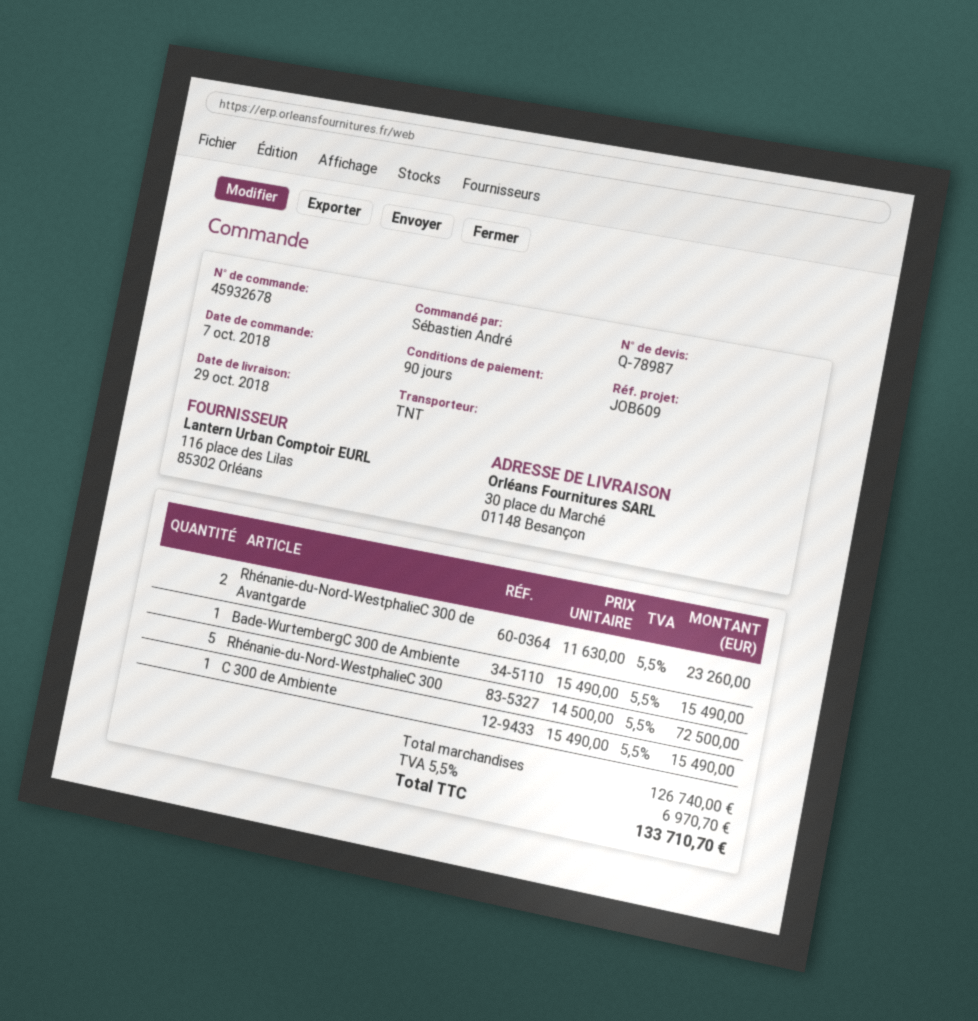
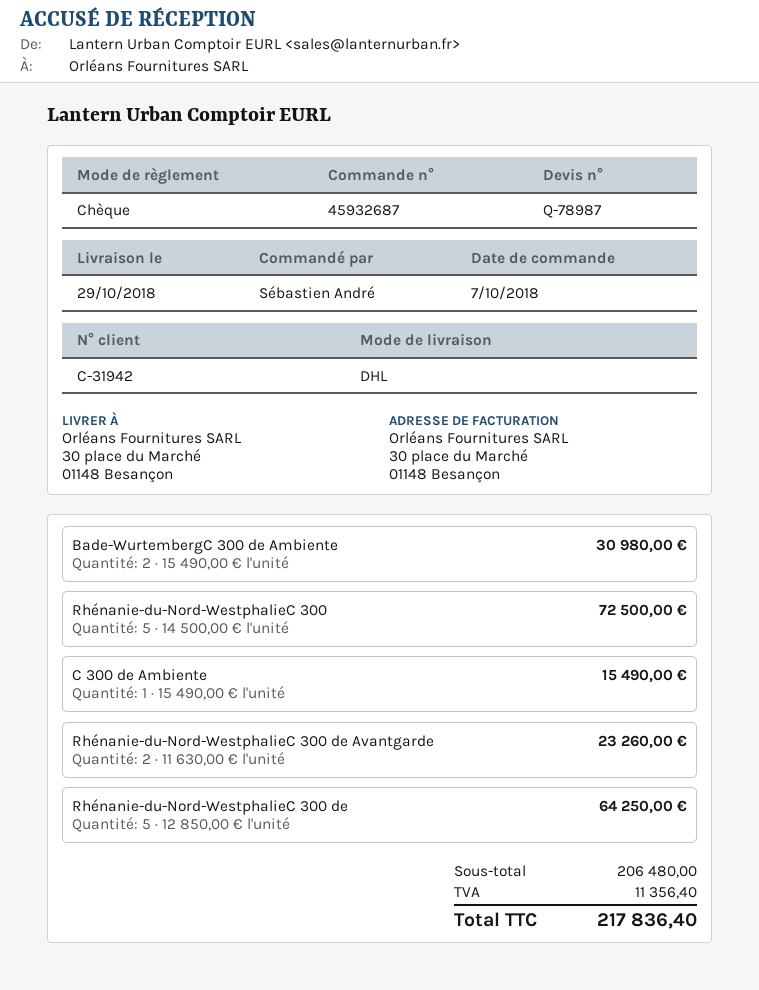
order number: 45932678 -> 45932687
shipping method: TNT -> DHL
Bade-WurtembergC 300 de Ambiente: 1 x 15490.00 = 15490.00 -> 2 x 15490.00 = 30980.00
Rhénanie-du-Nord-WestphalieC 300 de: none -> 5 x 12850.00 = 64250.00
subtotal: 126740.00 -> 206480.00
tax: 6970.70 -> 11356.40
total: 133710.70 -> 217836.40

